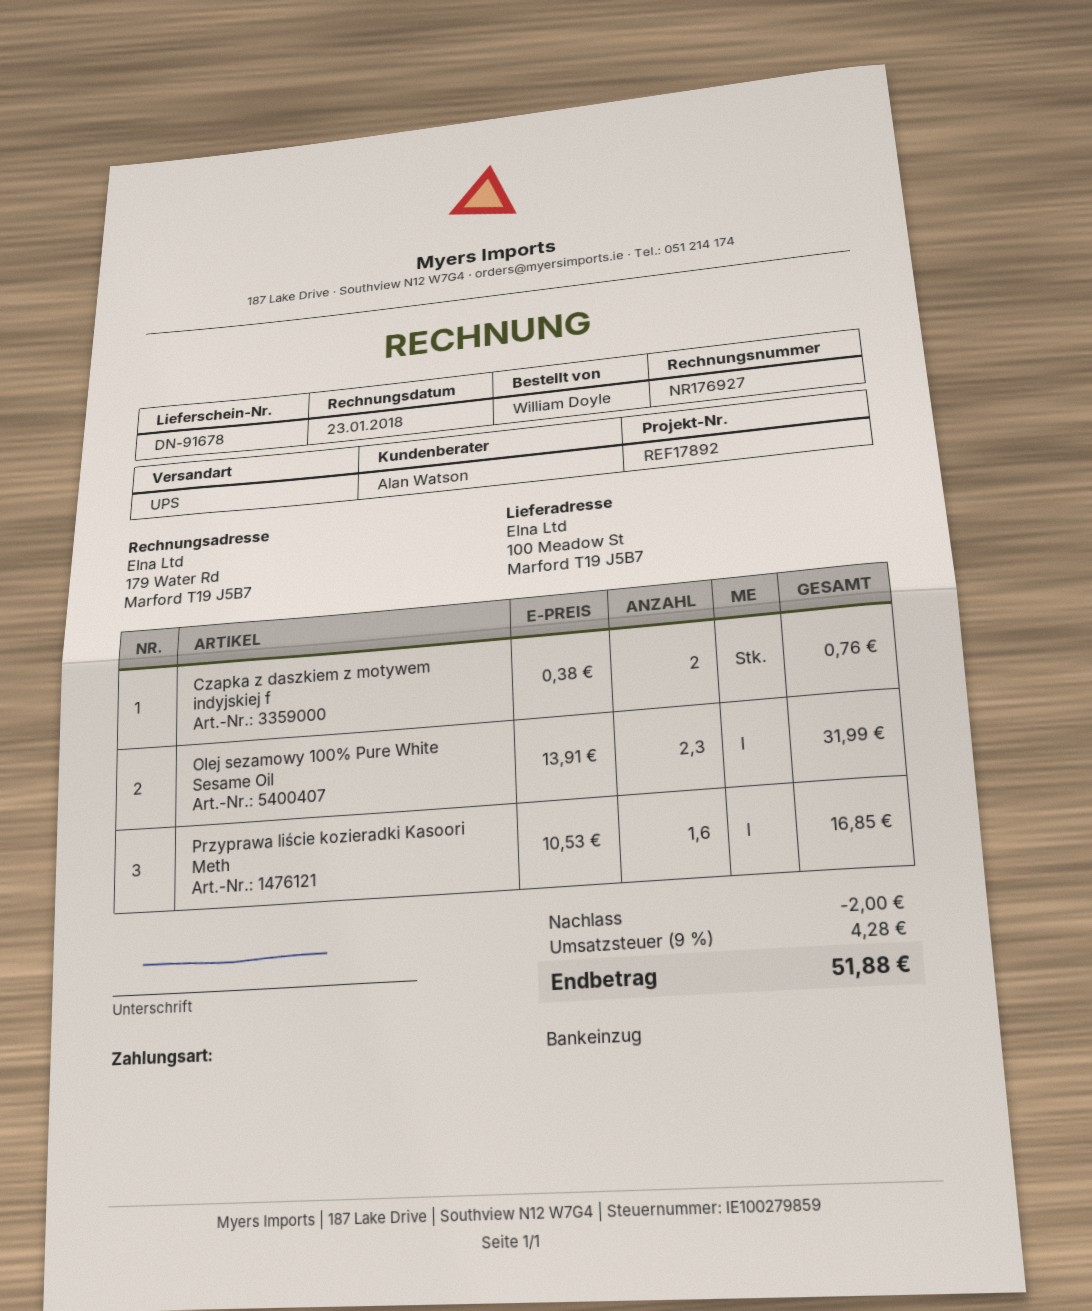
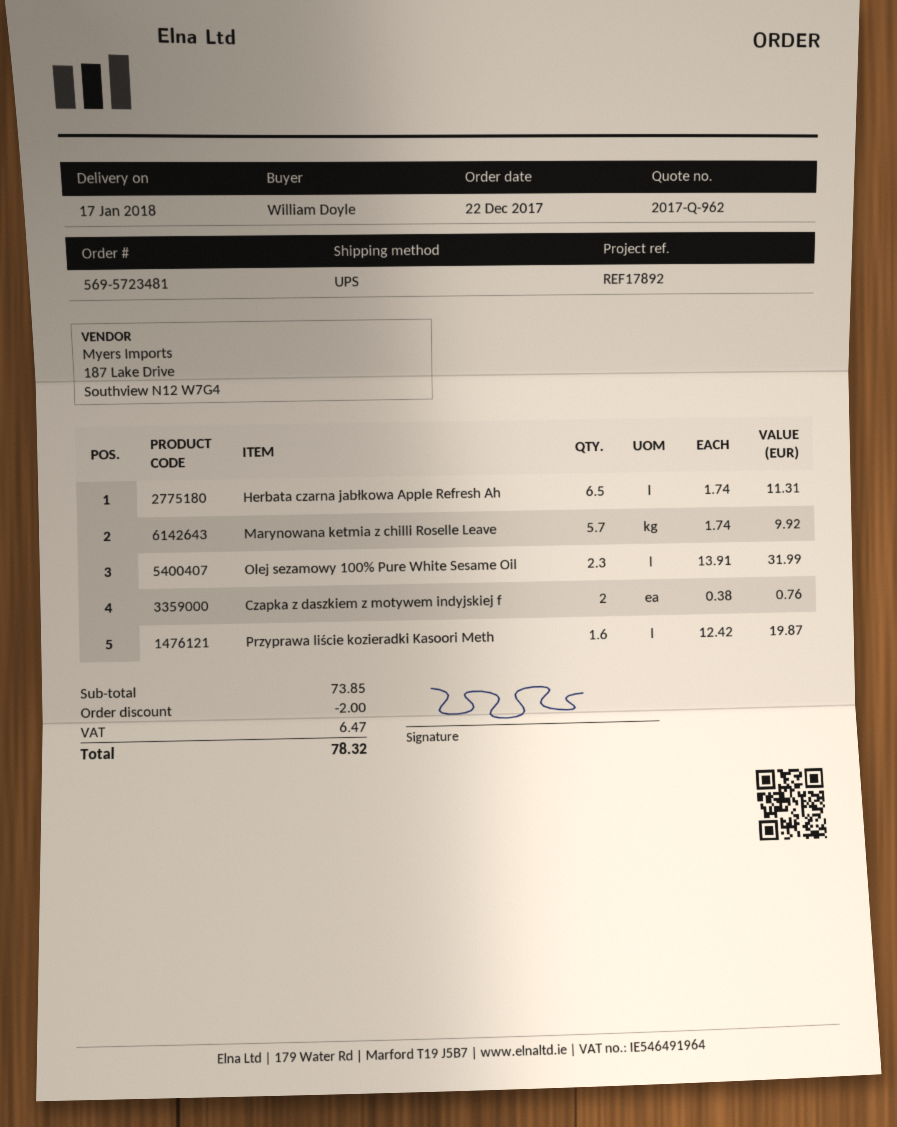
Przyprawa liście kozieradki Kasoori Meth: 1.6 x 10.53 = 16.85 -> 1.6 x 12.42 = 19.87
Herbata czarna jabłkowa Apple Refresh Ah: none -> 6.5 x 1.74 = 11.31
Marynowana ketmia z chilli Roselle Leave: none -> 5.7 x 1.74 = 9.92
tax: 4.28 -> 6.47
total: 51.88 -> 78.32

